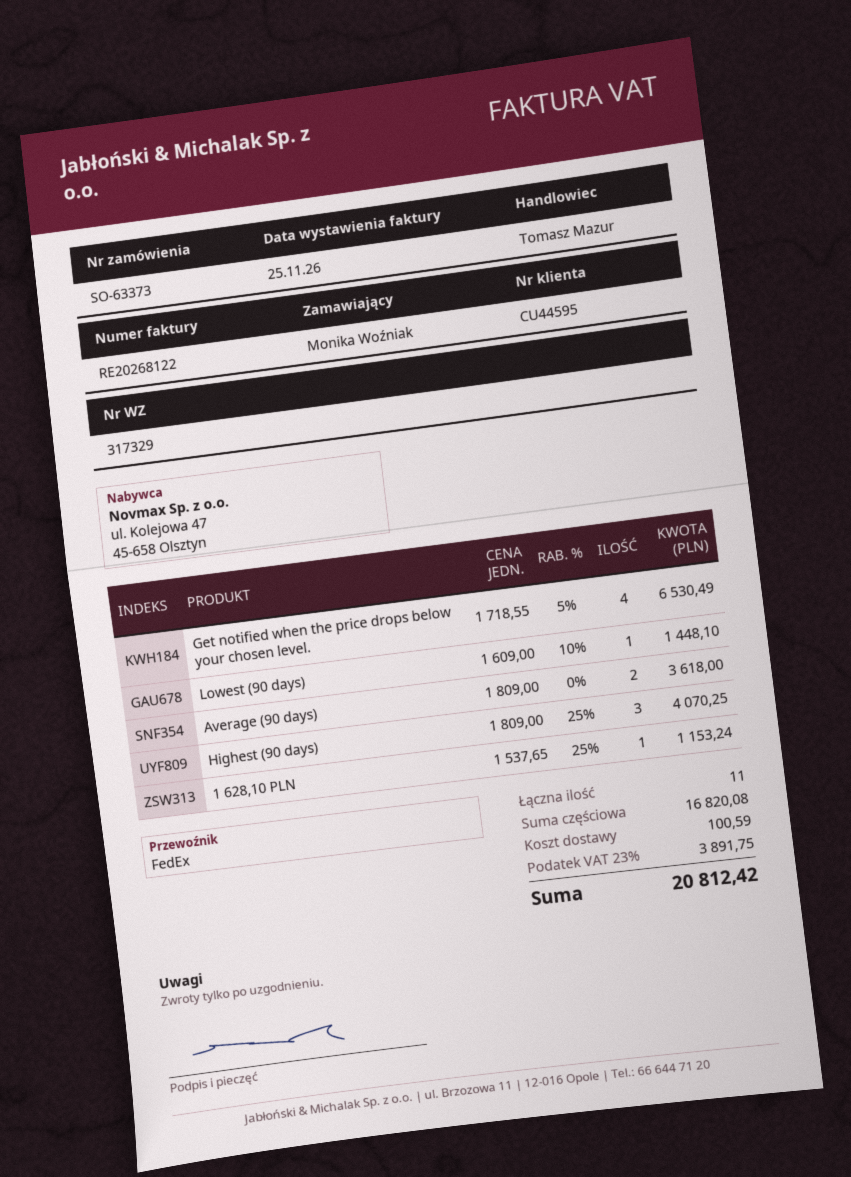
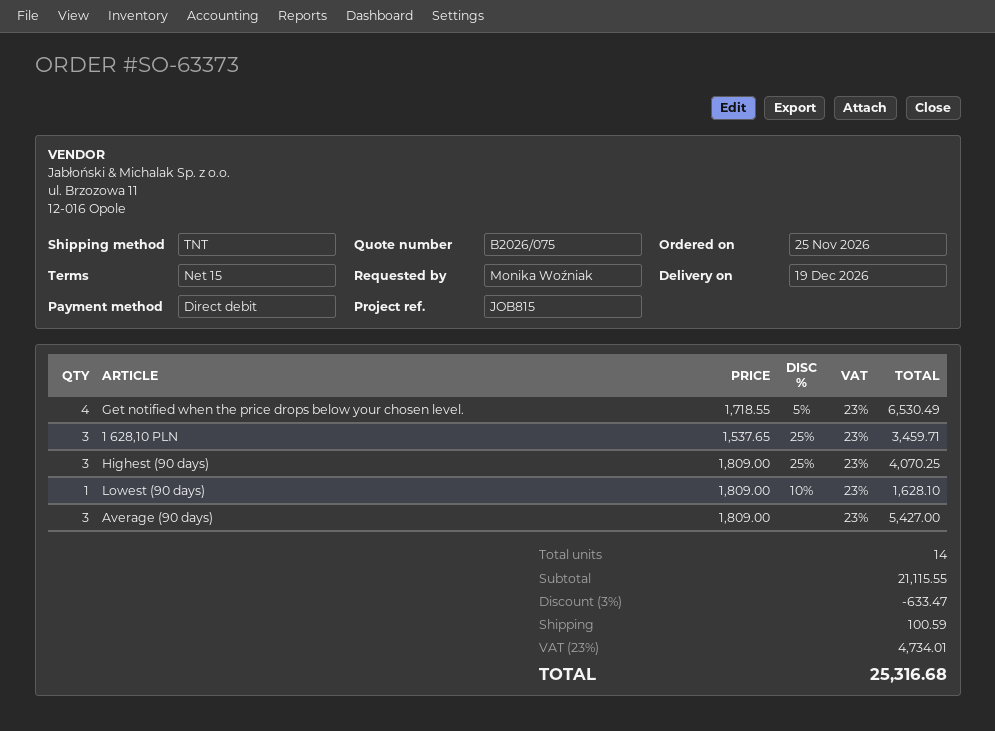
shipping method: FedEx -> TNT
Lowest (90 days): 1 x 1609.00 - 10% = 1448.10 -> 1 x 1809.00 - 10% = 1628.10
Average (90 days): 2 x 1809.00 = 3618.00 -> 3 x 1809.00 = 5427.00
1 628,10 PLN: 1 x 1537.65 - 25% = 1153.24 -> 3 x 1537.65 - 25% = 3459.71
total quantity: 11 -> 14
subtotal: 16820.08 -> 21115.55
discount: none -> 3% = 633.47
tax: 23% = 3891.75 -> 23% = 4734.01
total: 20812.42 -> 25316.68

